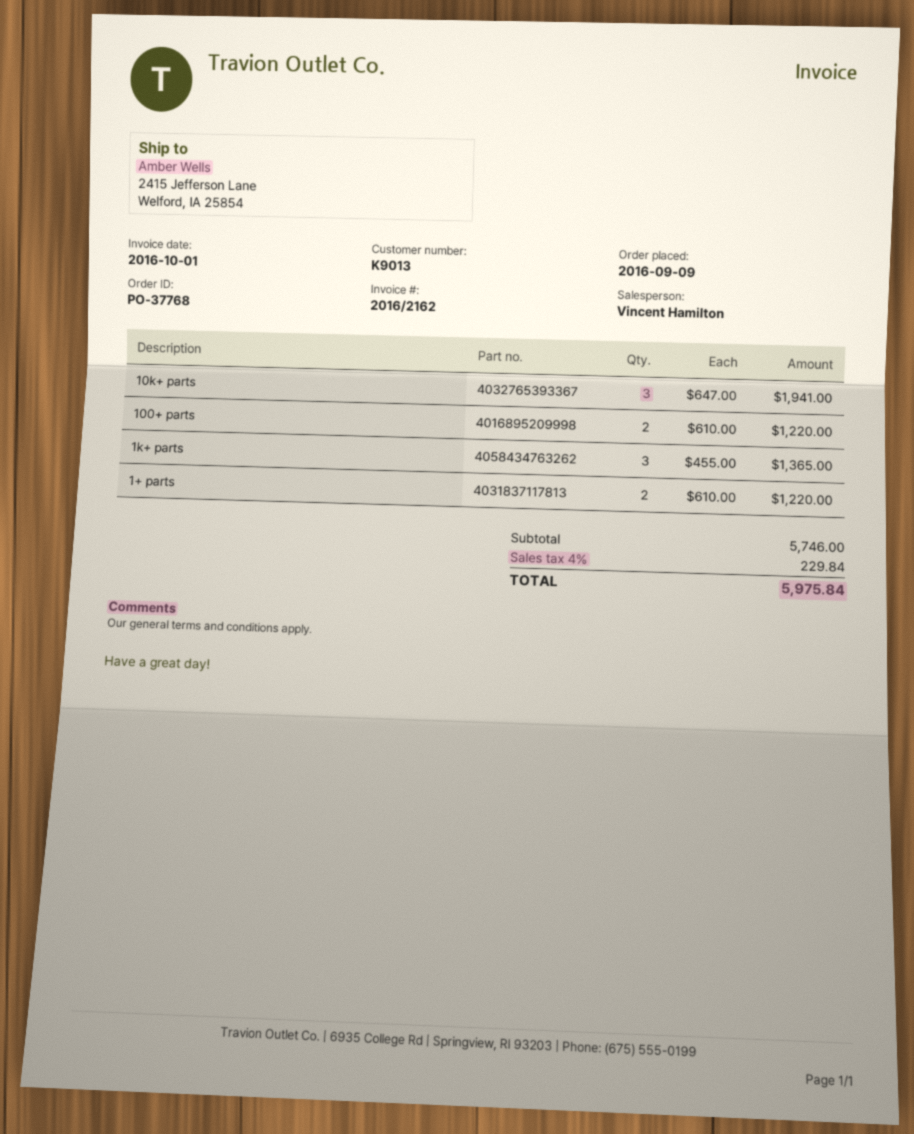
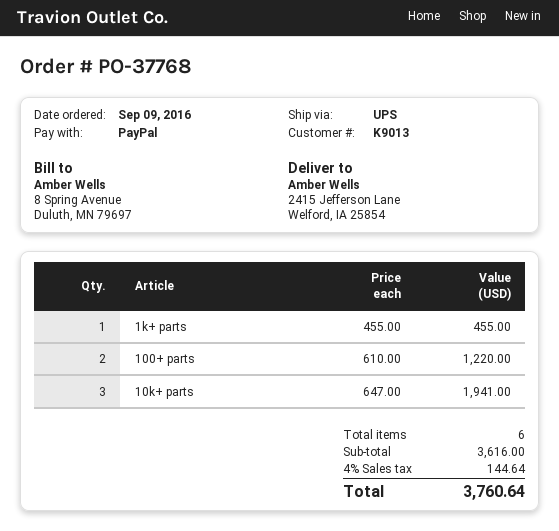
1k+ parts: 3 x 455.00 = 1365.00 -> 1 x 455.00 = 455.00
1+ parts: 2 x 610.00 = 1220.00 -> none
subtotal: 5746.00 -> 3616.00
tax: 4% = 229.84 -> 4% = 144.64
total: 5975.84 -> 3760.64

